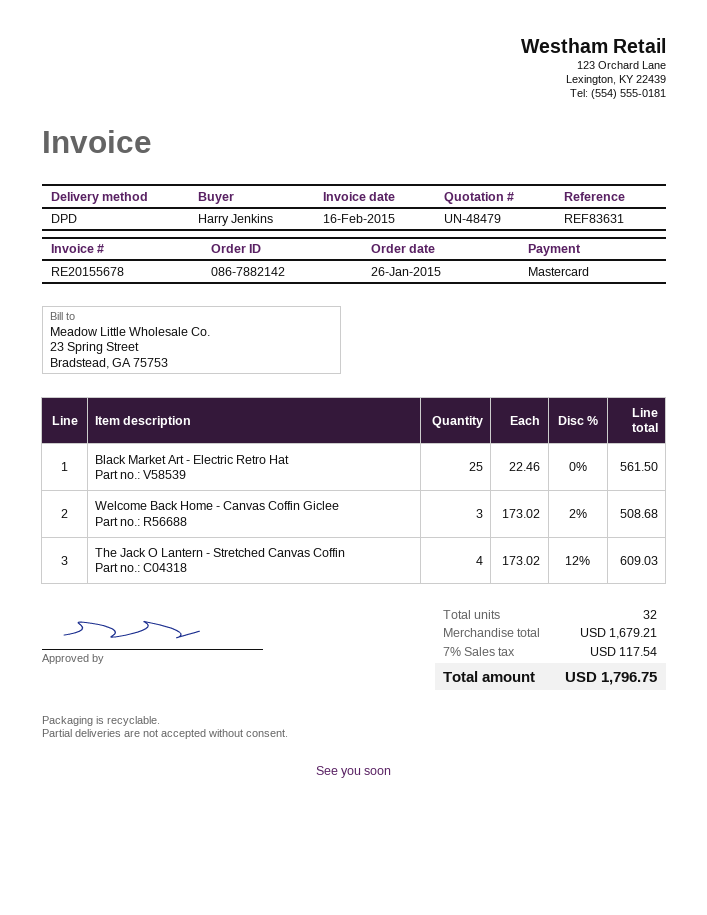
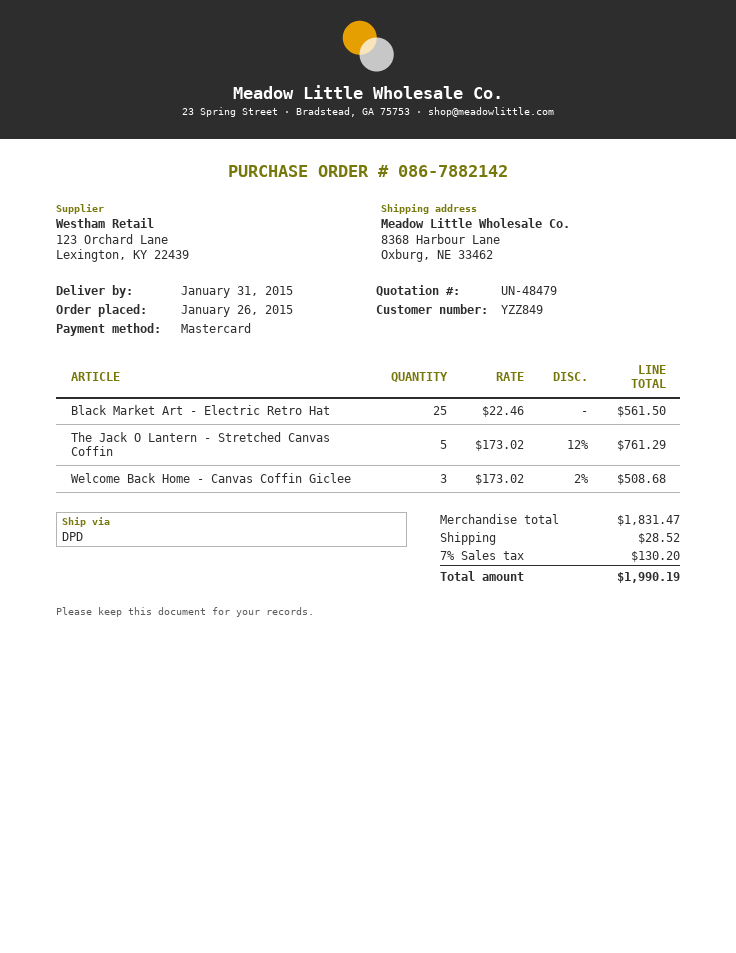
The Jack O Lantern - Stretched Canvas Coffin: 4 x 173.02 - 12% = 609.03 -> 5 x 173.02 - 12% = 761.29
subtotal: 1679.21 -> 1831.47
shipping: none -> 28.52
tax: 7% = 117.54 -> 7% = 130.20
total: 1796.75 -> 1990.19

